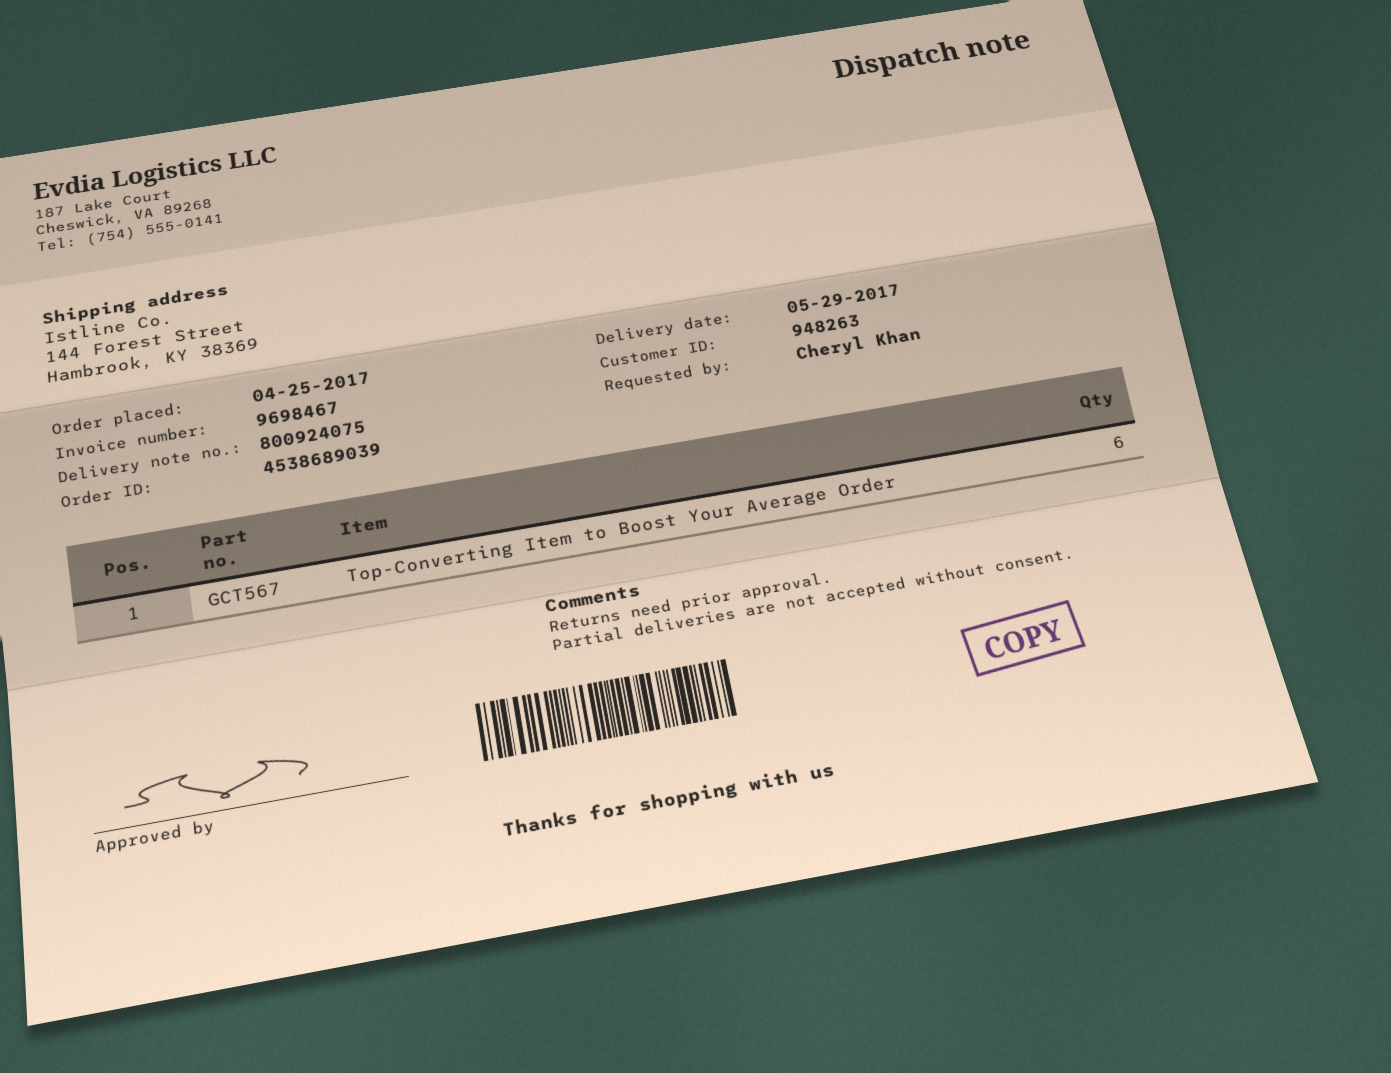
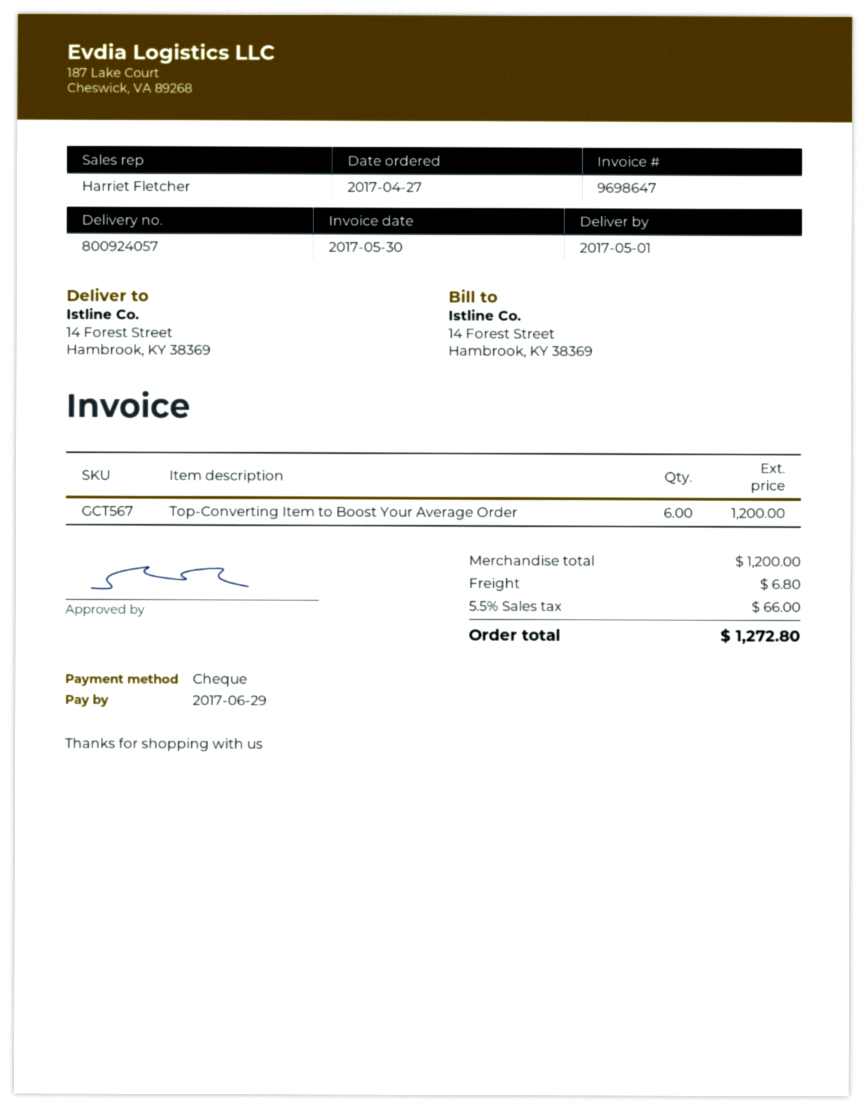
order date: 2017-04-25 -> 2017-04-27
delivery note number: 800924075 -> 800924057
delivery date: 2017-05-29 -> 2017-05-01
invoice number: 9698467 -> 9698647
ship to: 144 Forest Street, Hambrook, KY 38369 -> 14 Forest Street, Hambrook, KY 38369

